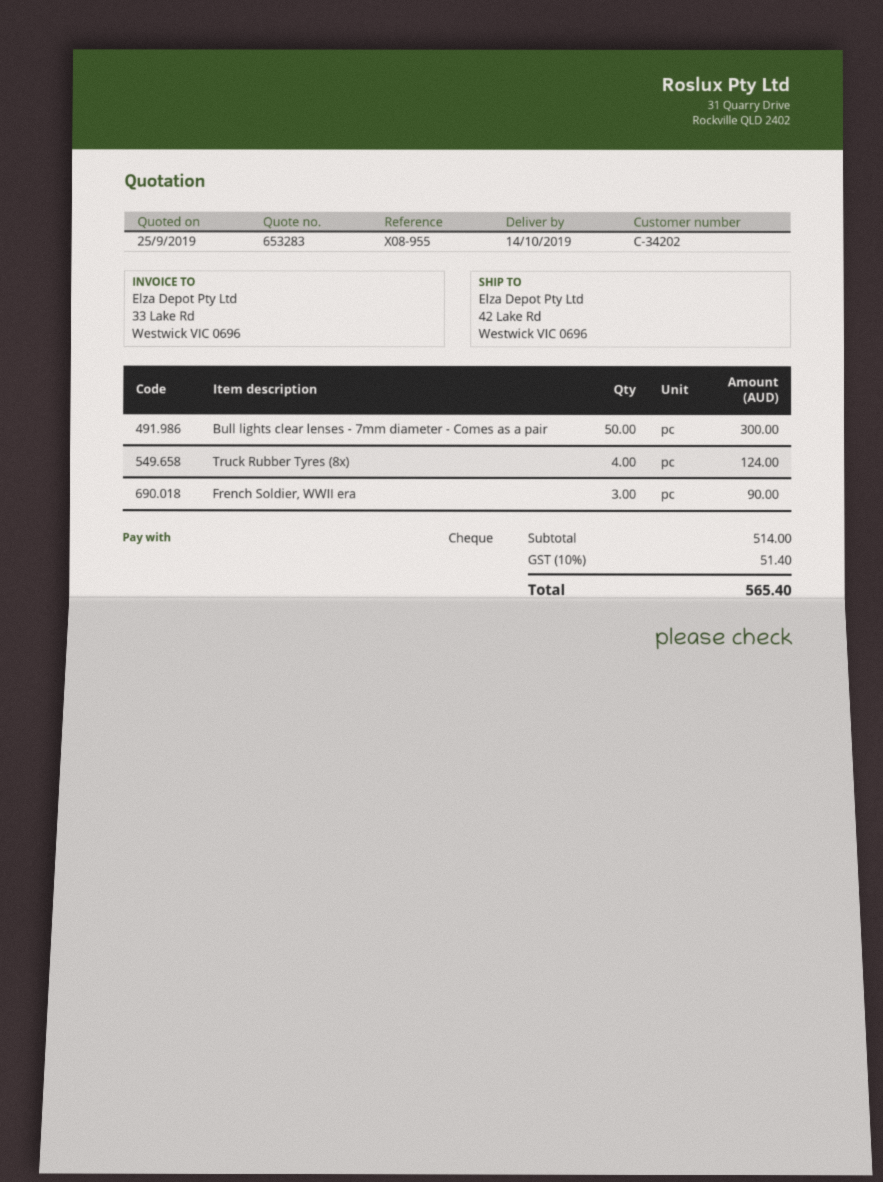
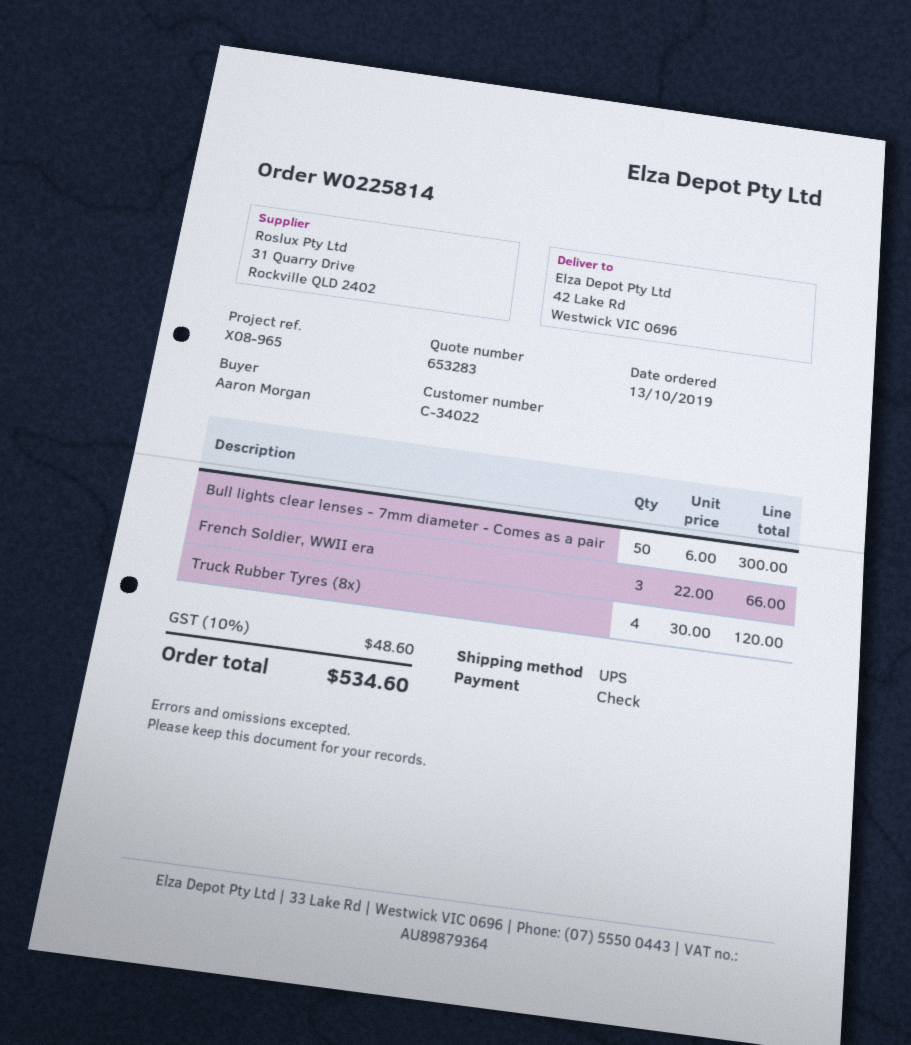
customer number: C-34202 -> C-34022
reference: X08-955 -> X08-965
Truck Rubber Tyres (8x): 4 for 124.00 -> 4 for 120.00
French Soldier, WWII era: 3 for 90.00 -> 3 for 66.00
tax: 10% = 51.40 -> 10% = 48.60
total: 565.40 -> 534.60

